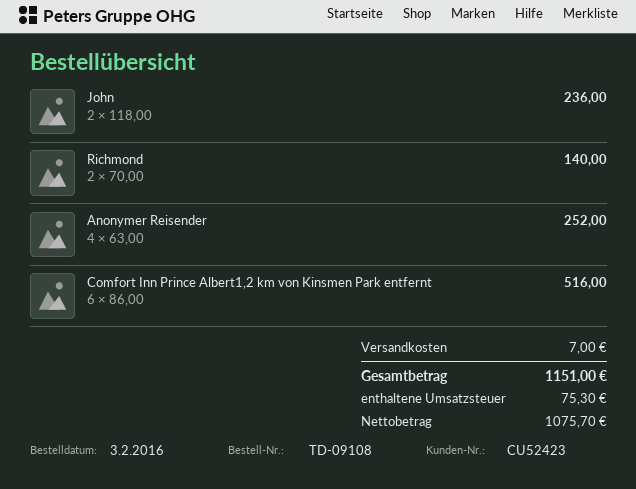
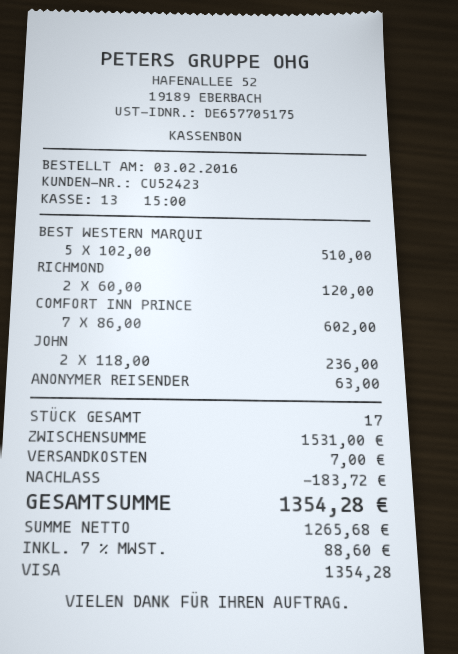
Richmond: 2 x 70.00 = 140.00 -> 2 x 60.00 = 120.00
Anonymer Reisender: 4 x 63.00 = 252.00 -> 1 x 63.00 = 63.00
Comfort Inn Prince Albert1,2 km von Kinsmen Park entfernt: 6 x 86.00 = 516.00 -> 7 x 86.00 = 602.00
BEST WESTERN MARQUI: none -> 5 x 102.00 = 510.00
discount: none -> 183.72
net: 1075.70 -> 1265.68
tax: 75.30 -> 88.60
total: 1151.00 -> 1354.28

